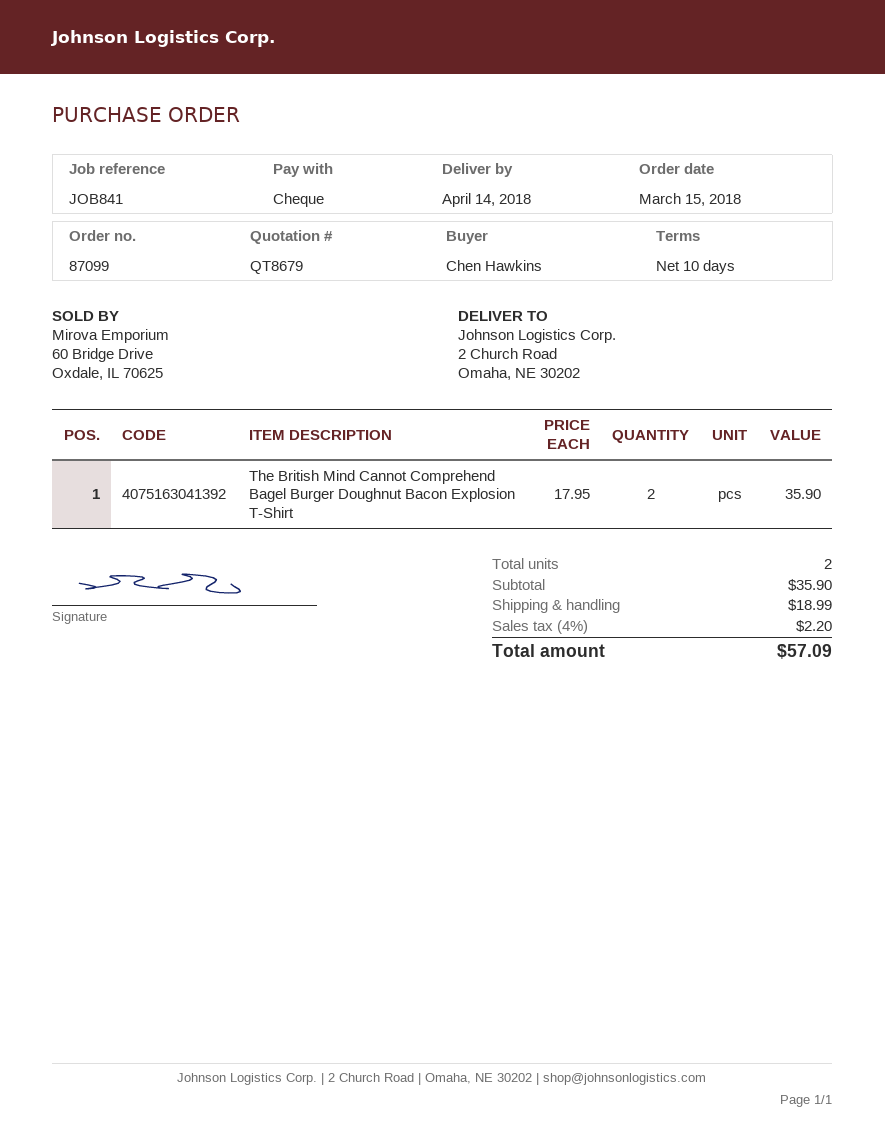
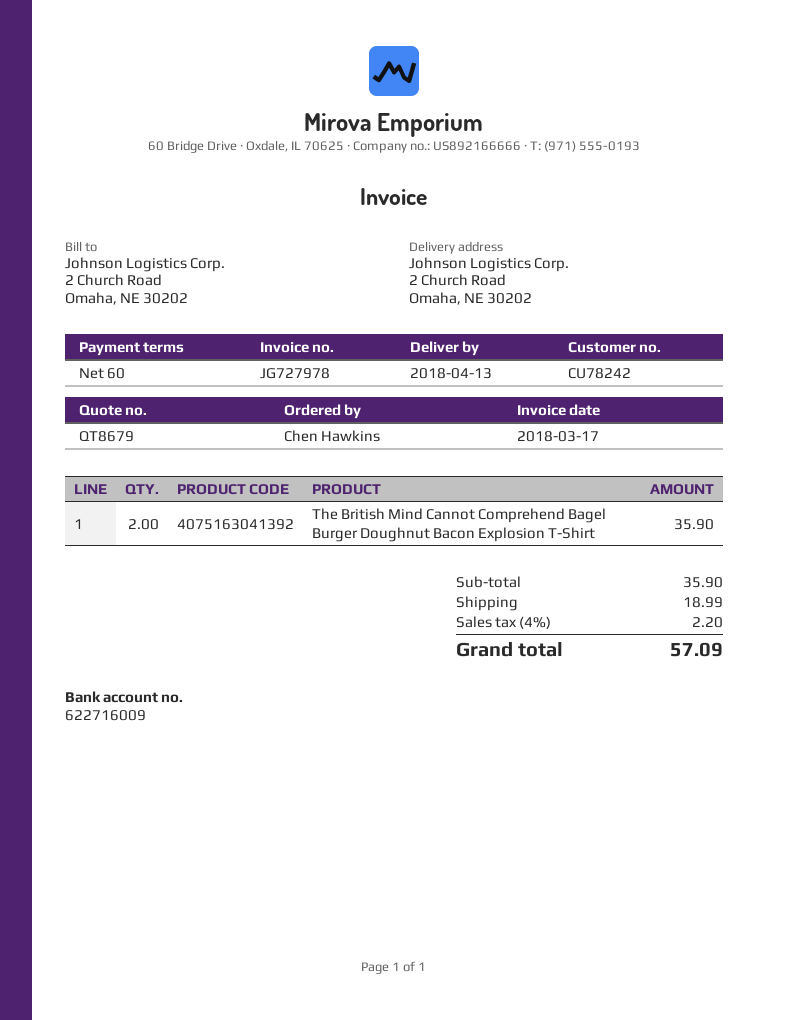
delivery date: 2018-04-14 -> 2018-04-13
payment terms: 10 days -> 60 days

